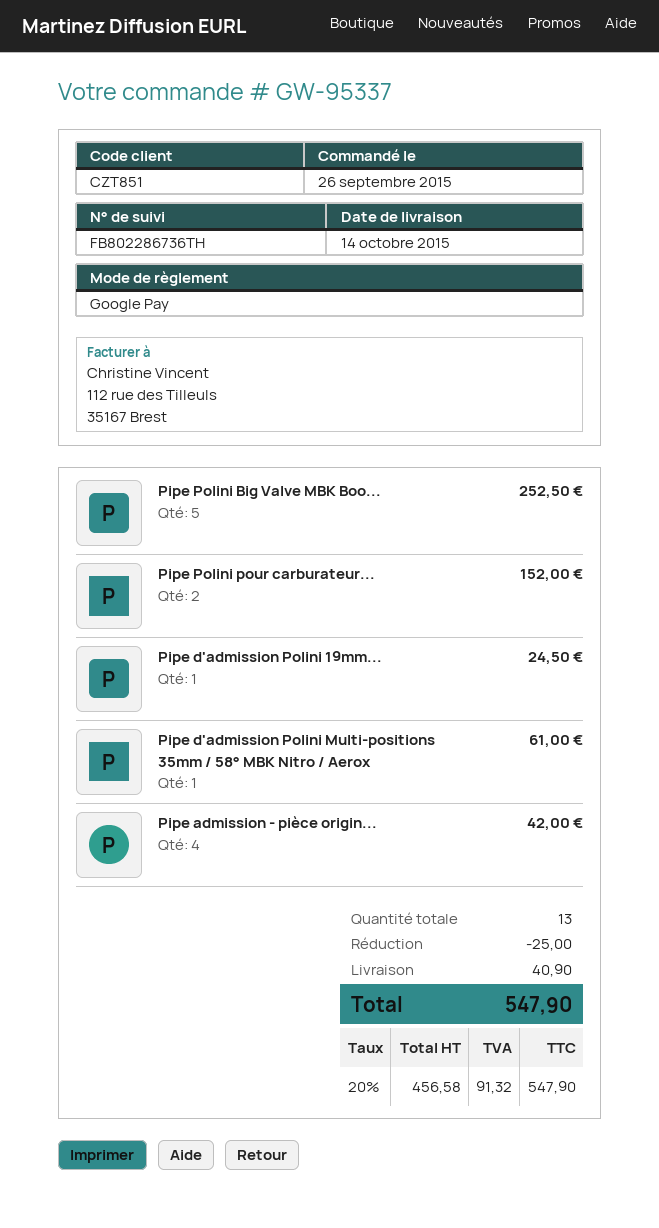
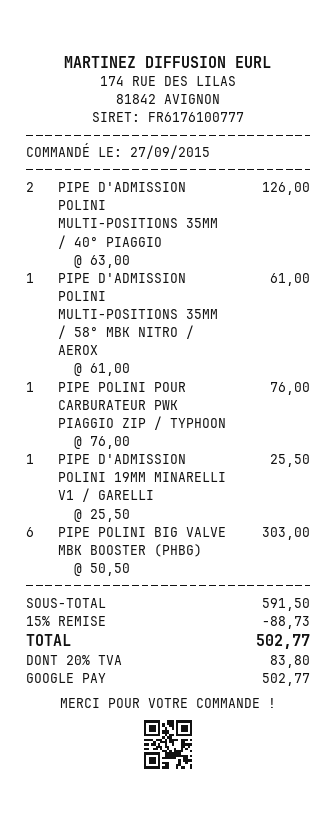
order date: 2015-09-26 -> 2015-09-27
Pipe Polini Big Valve MBK Boo...: 5 for 252.50 -> 6 for 303.00
Pipe Polini pour carburateur...: 2 for 152.00 -> 1 for 76.00
Pipe d'admission Polini 19mm...: 1 for 24.50 -> 1 for 25.50
Pipe admission - pièce origin...: 4 for 42.00 -> none
PIPE D'ADMISSION POLINI MULTI-POSITIONS 35MM / 40° PIAGGIO: none -> 2 for 126.00
discount: 25.00 -> 88.73
shipping: 40.90 -> none
tax: 20% = 91.32 -> 20% = 83.80
total: 547.90 -> 502.77

